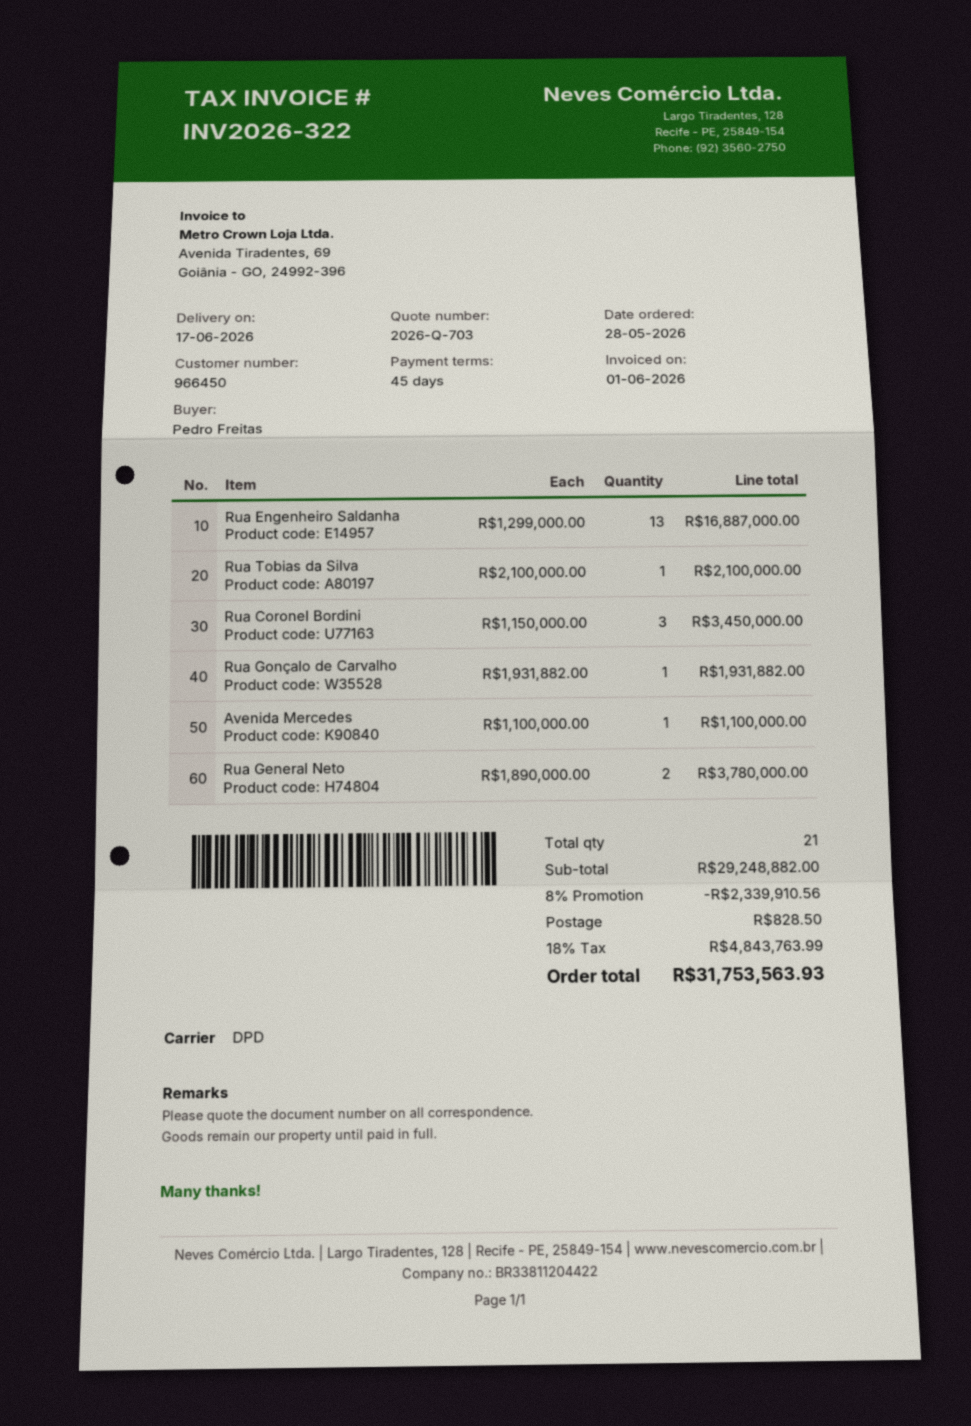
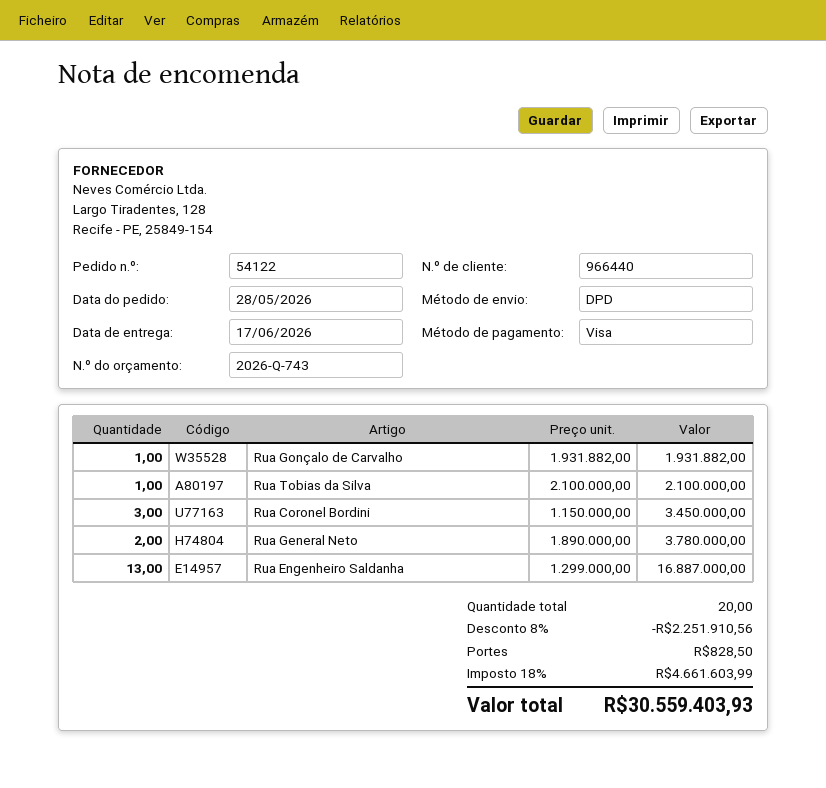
quote number: 2026-Q-703 -> 2026-Q-743
customer number: 966450 -> 966440
Avenida Mercedes: 1 x 1100000.00 = 1100000.00 -> none
total quantity: 21 -> 20
discount: 8% = 2339910.56 -> 8% = 2251910.56
tax: 18% = 4843763.99 -> 18% = 4661603.99
total: 31753563.93 -> 30559403.93

